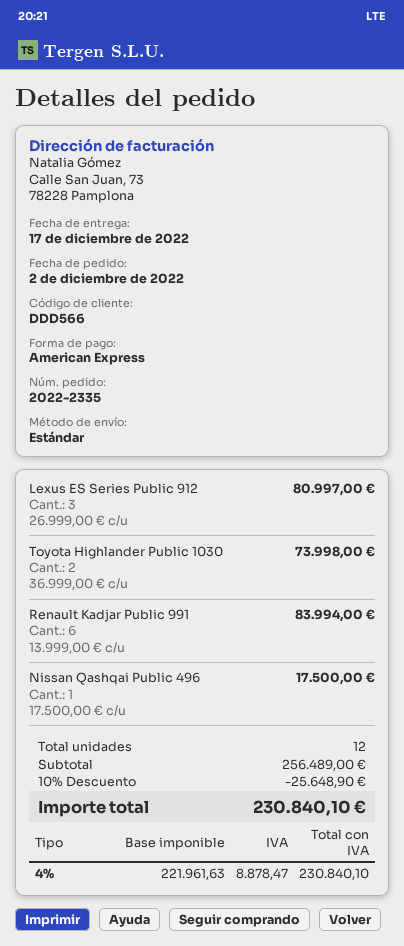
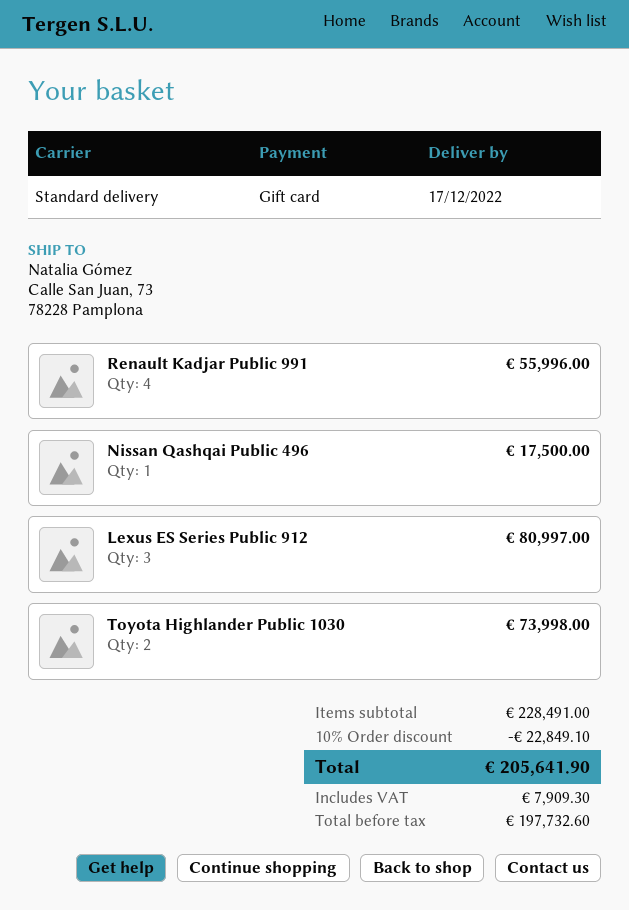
payment method: American Express -> gift card
Renault Kadjar Public 991: 6 for 83994.00 -> 4 for 55996.00
subtotal: 256489.00 -> 228491.00
discount: 10% = 25648.90 -> 10% = 22849.10
net: 221961.63 -> 197732.60
tax: 8878.47 -> 7909.30
total: 230840.10 -> 205641.90

